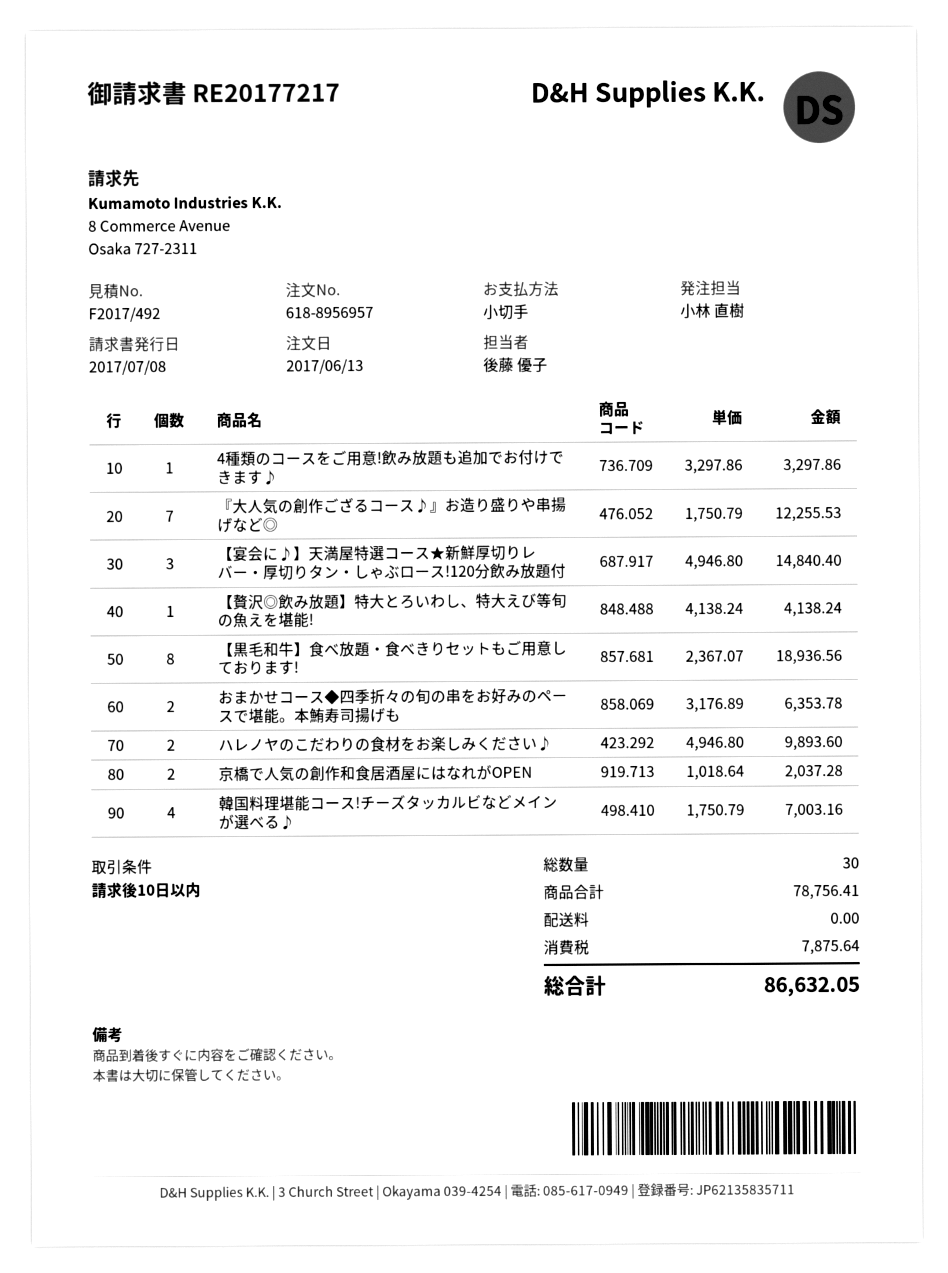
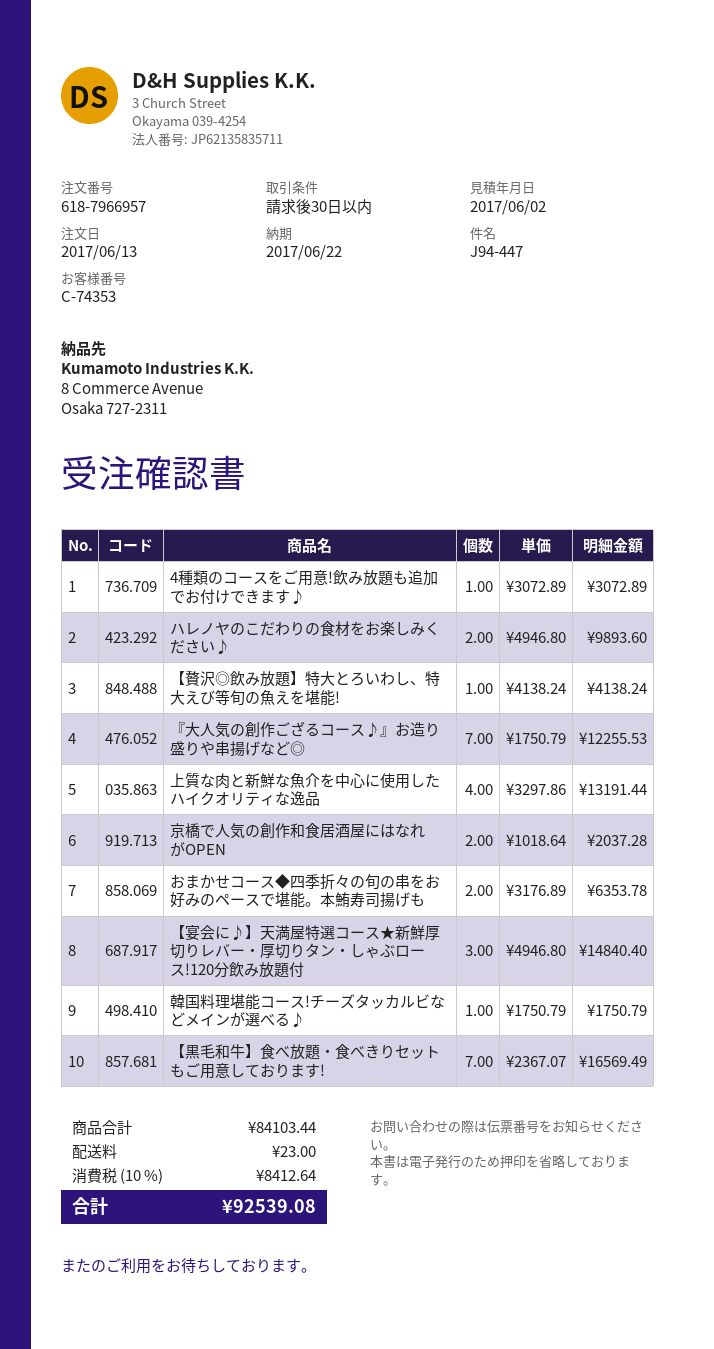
order number: 618-8956957 -> 618-7966957
payment terms: 10 days -> 30 days
4種類のコースをご用意!飲み放題も追加でお付けできます♪: 1 x 3297.86 = 3297.86 -> 1 x 3072.89 = 3072.89
【黒毛和牛】食べ放題・食べきりセットもご用意しております!: 8 x 2367.07 = 18936.56 -> 7 x 2367.07 = 16569.49
韓国料理堪能コース!チーズタッカルビなどメインが選べる♪: 4 x 1750.79 = 7003.16 -> 1 x 1750.79 = 1750.79
上質な肉と新鮮な魚介を中心に使用したハイクオリティな逸品: none -> 4 x 3297.86 = 13191.44
subtotal: 78756.41 -> 84103.44
shipping: 0.00 -> 23.00
tax: 7875.64 -> 8412.64
total: 86632.05 -> 92539.08

